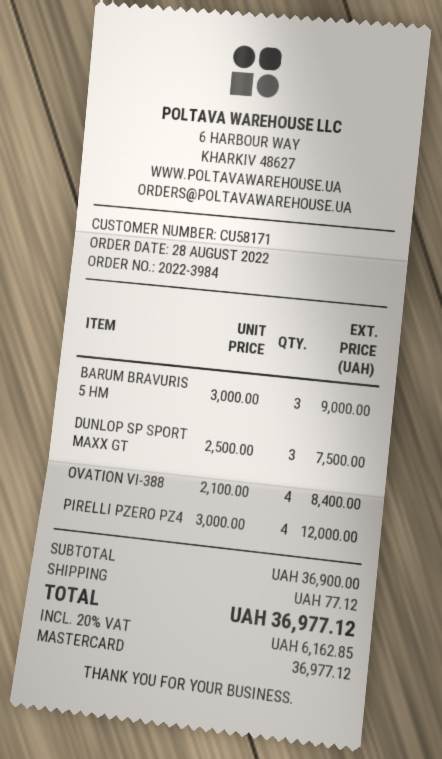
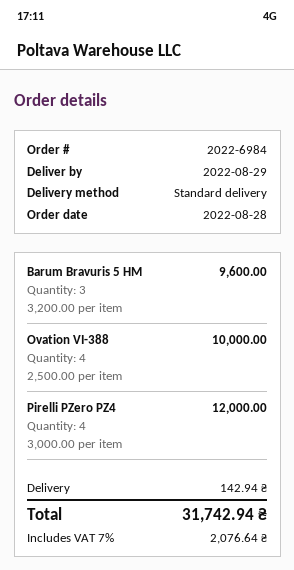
order number: 2022-3984 -> 2022-6984
BARUM BRAVURIS 5 HM: 3 x 3000.00 = 9000.00 -> 3 x 3200.00 = 9600.00
DUNLOP SP SPORT MAXX GT: 3 x 2500.00 = 7500.00 -> none
OVATION VI-388: 4 x 2100.00 = 8400.00 -> 4 x 2500.00 = 10000.00
shipping: 77.12 -> 142.94
tax: 20% = 6162.85 -> 7% = 2076.64
total: 36977.12 -> 31742.94

